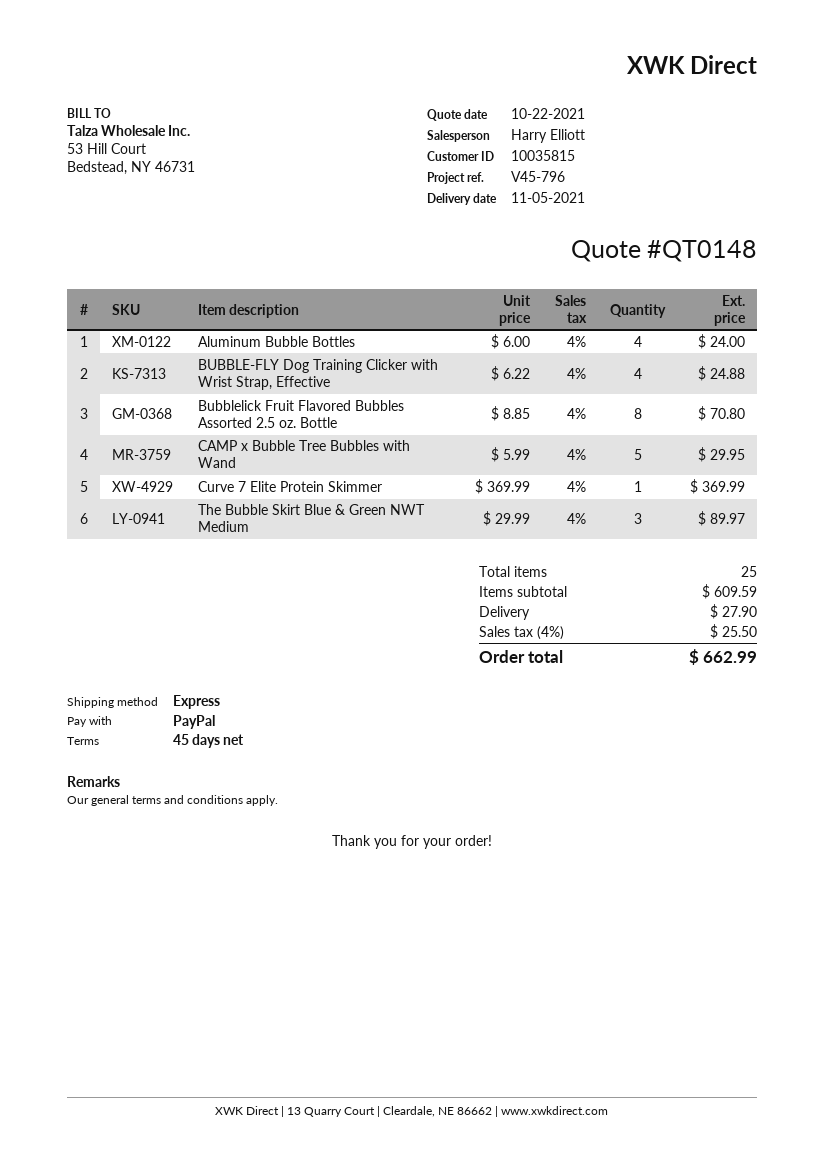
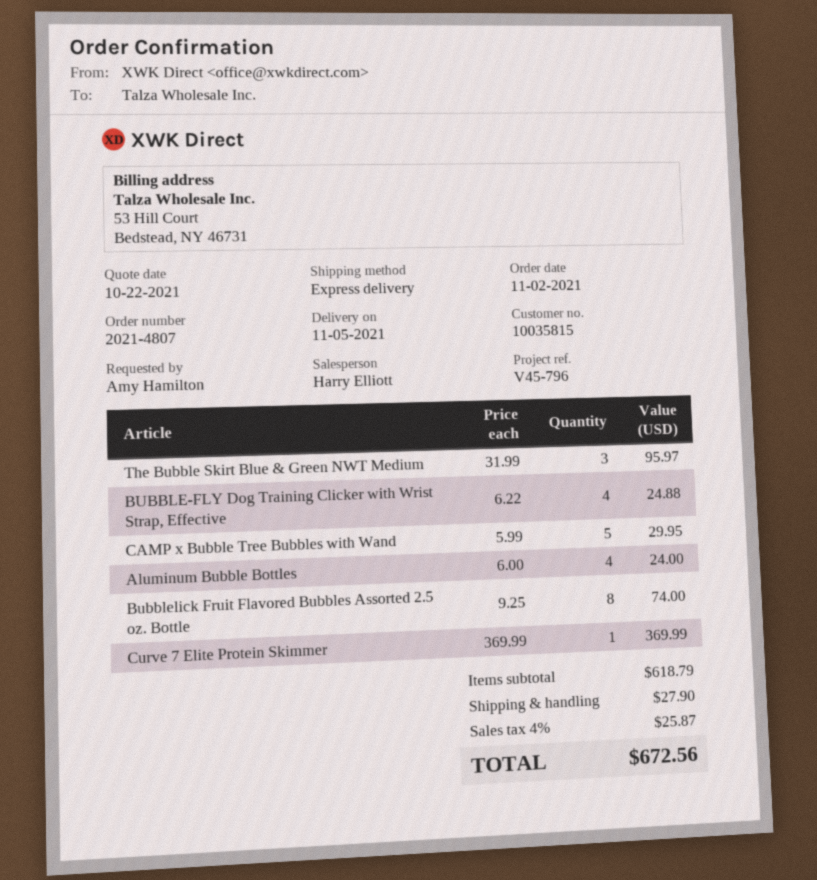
Bubblelick Fruit Flavored Bubbles Assorted 2.5 oz. Bottle: 8 x 8.85 = 70.80 -> 8 x 9.25 = 74.00
The Bubble Skirt Blue & Green NWT Medium: 3 x 29.99 = 89.97 -> 3 x 31.99 = 95.97
subtotal: 609.59 -> 618.79
tax: 4% = 25.50 -> 4% = 25.87
total: 662.99 -> 672.56

